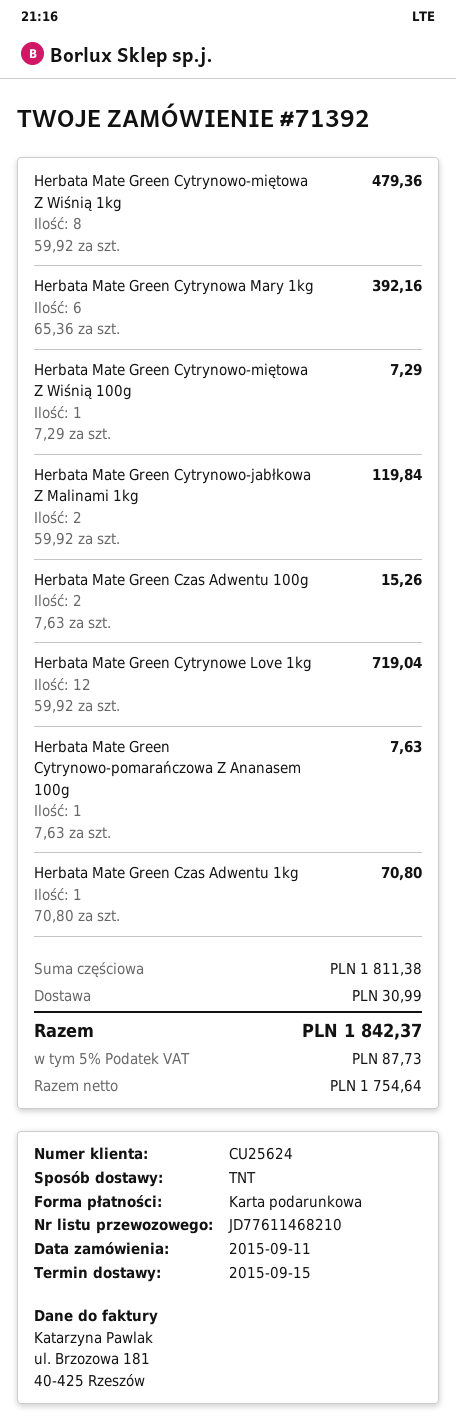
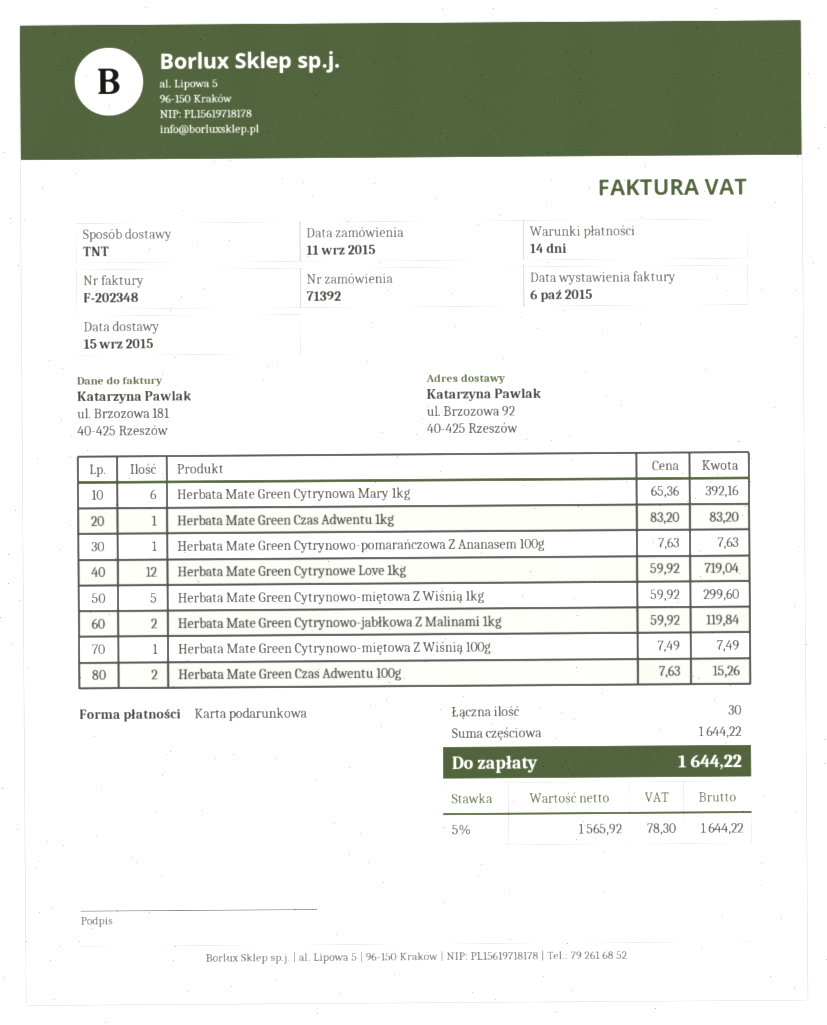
Herbata Mate Green Cytrynowo-miętowa Z Wiśnią 1kg: 8 x 59.92 = 479.36 -> 5 x 59.92 = 299.60
Herbata Mate Green Cytrynowo-miętowa Z Wiśnią 100g: 1 x 7.29 = 7.29 -> 1 x 7.49 = 7.49
Herbata Mate Green Czas Adwentu 1kg: 1 x 70.80 = 70.80 -> 1 x 83.20 = 83.20
subtotal: 1811.38 -> 1644.22
shipping: 30.99 -> none
net: 1754.64 -> 1565.92
tax: 5% = 87.73 -> 5% = 78.30
total: 1842.37 -> 1644.22

